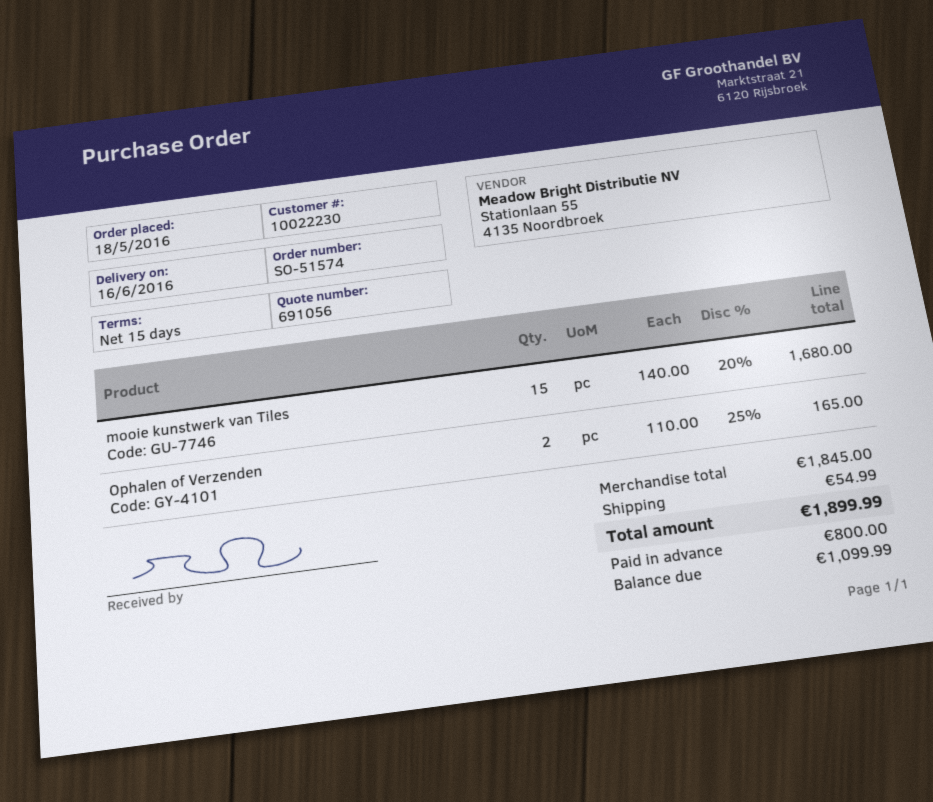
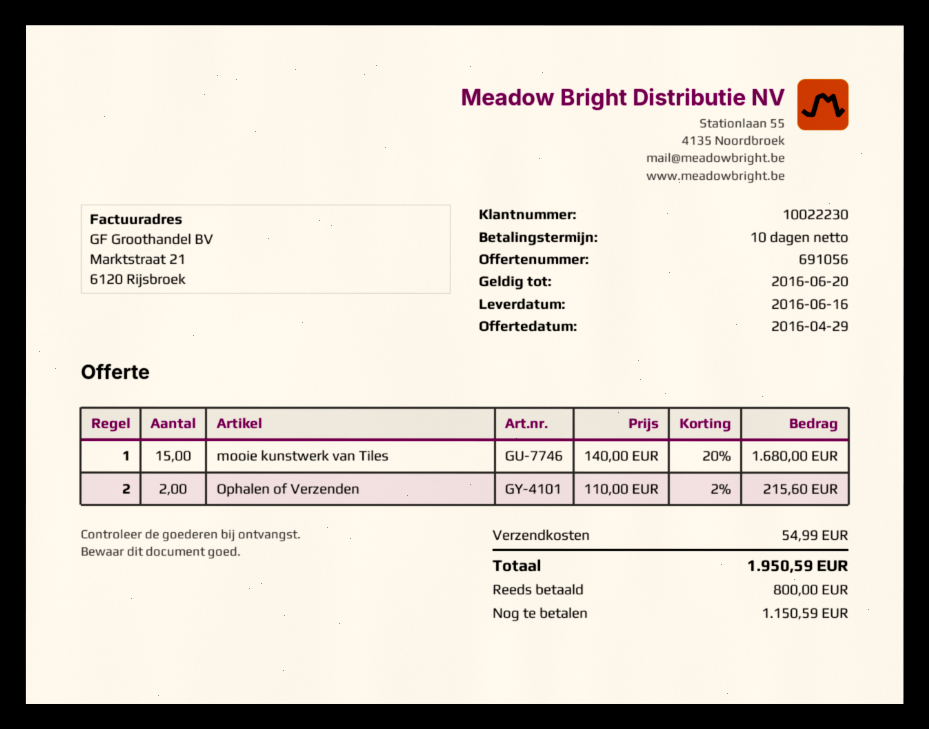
payment terms: 15 days -> 10 days
Ophalen of Verzenden: 2 x 110.00 - 25% = 165.00 -> 2 x 110.00 - 2% = 215.60
total: 1899.99 -> 1950.59
balance: 1099.99 -> 1150.59

